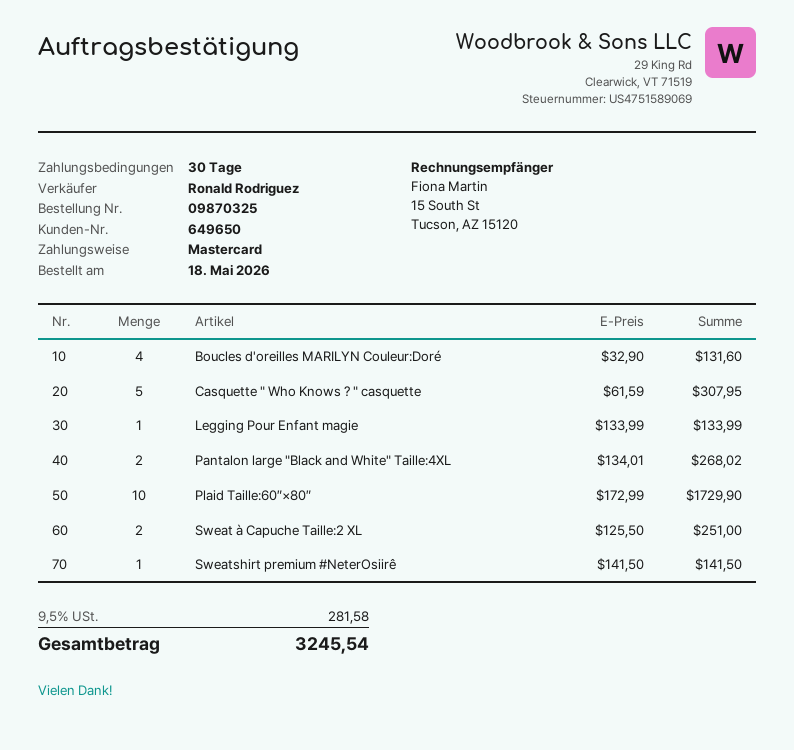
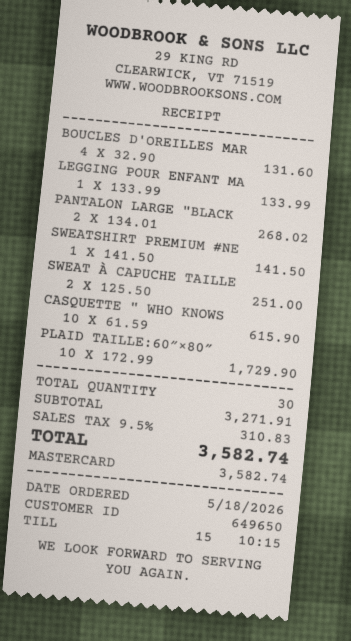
Casquette " Who Knows ? " casquette: 5 x 61.59 = 307.95 -> 10 x 61.59 = 615.90
tax: 9.5% = 281.58 -> 9.5% = 310.83
total: 3245.54 -> 3582.74

